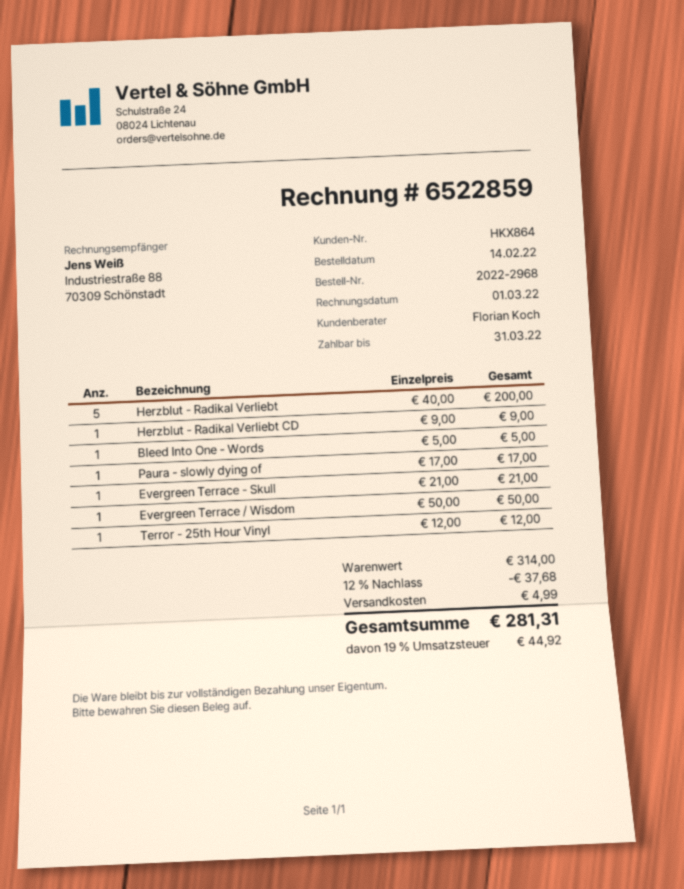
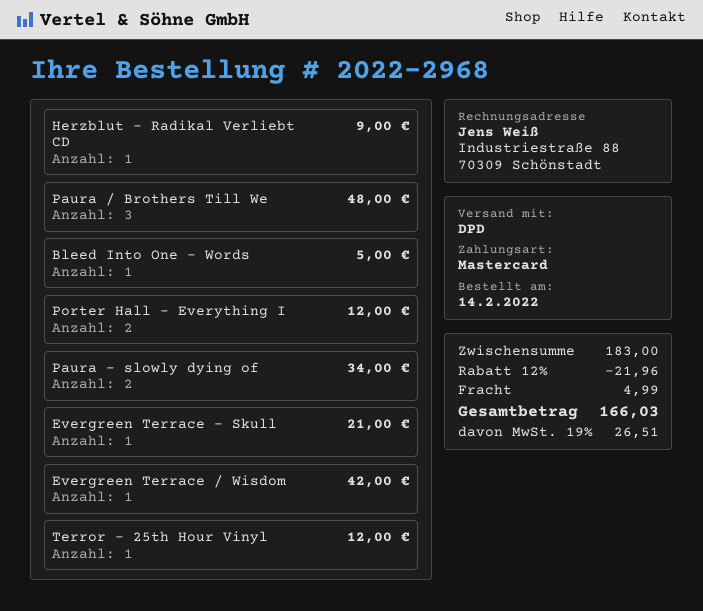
Herzblut - Radikal Verliebt: 5 for 200.00 -> none
Paura - slowly dying of: 1 for 17.00 -> 2 for 34.00
Evergreen Terrace / Wisdom: 1 for 50.00 -> 1 for 42.00
Paura / Brothers Till We: none -> 3 for 48.00
Porter Hall - Everything I: none -> 2 for 12.00
subtotal: 314.00 -> 183.00
discount: 12% = 37.68 -> 12% = 21.96
tax: 19% = 44.92 -> 19% = 26.51
total: 281.31 -> 166.03

